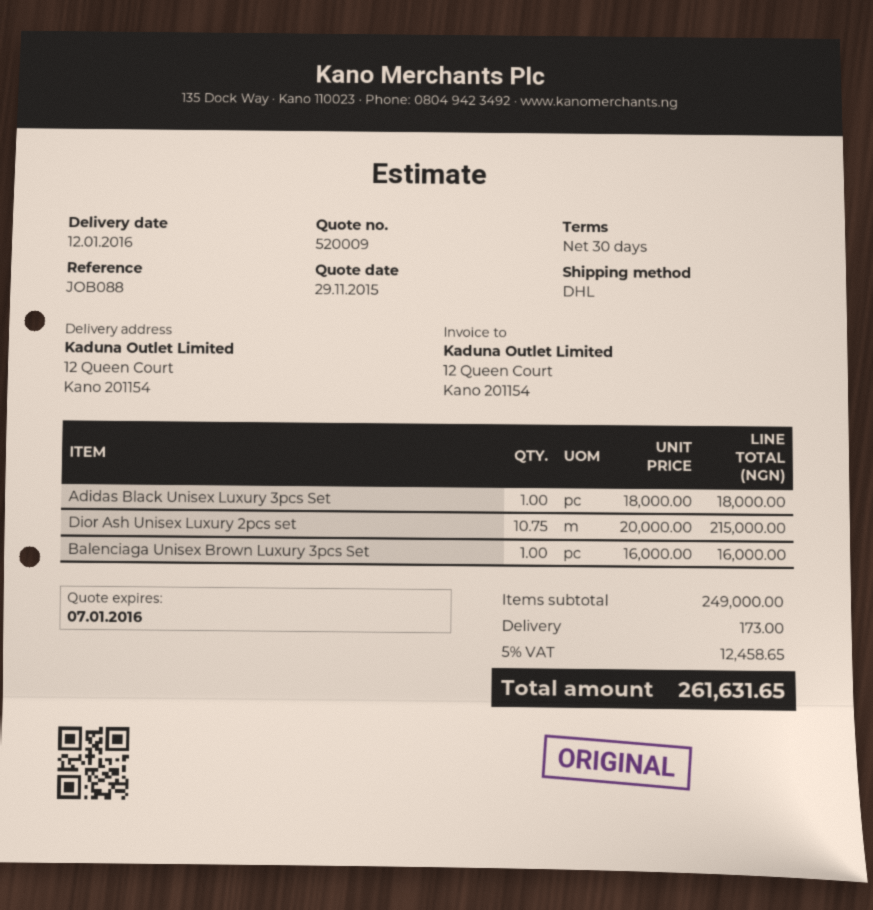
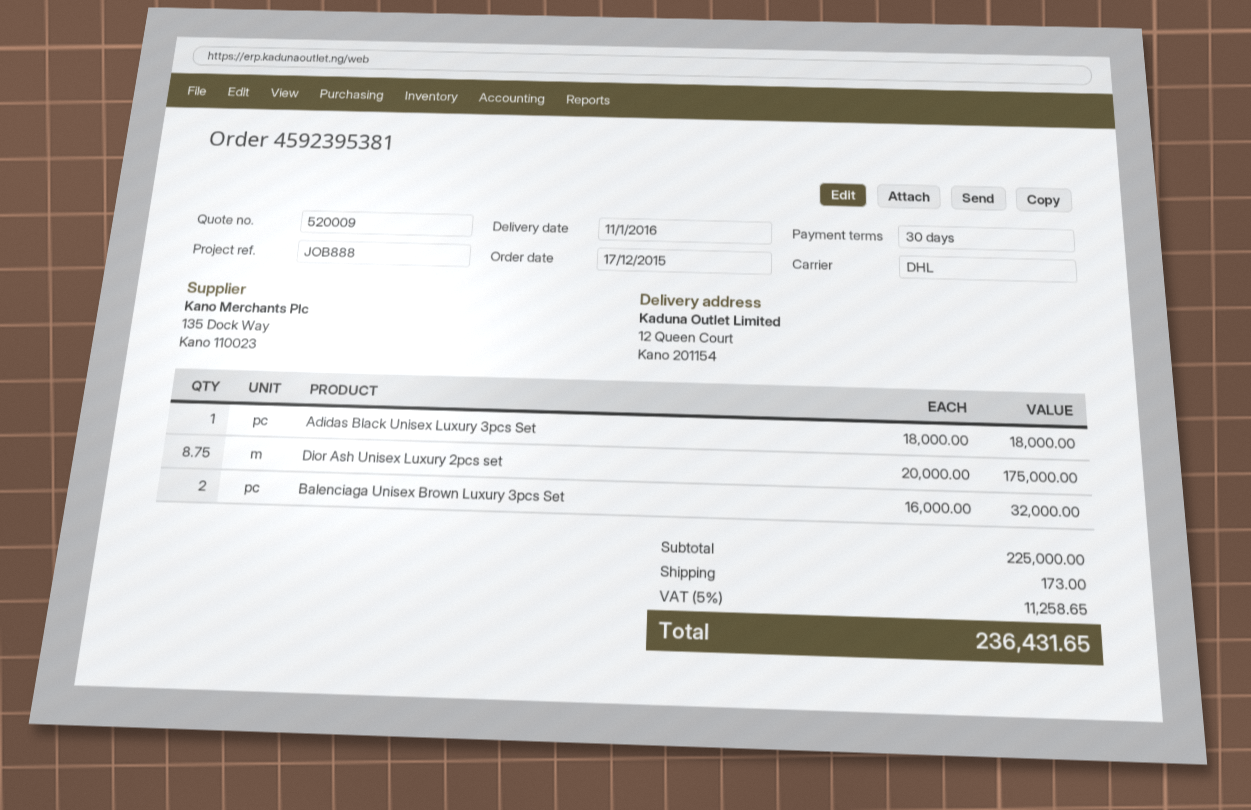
delivery date: 2016-01-12 -> 2016-01-11
reference: JOB088 -> JOB888
Dior Ash Unisex Luxury 2pcs set: 10.75 x 20000.00 = 215000.00 -> 8.75 x 20000.00 = 175000.00
Balenciaga Unisex Brown Luxury 3pcs Set: 1 x 16000.00 = 16000.00 -> 2 x 16000.00 = 32000.00
subtotal: 249000.00 -> 225000.00
tax: 5% = 12458.65 -> 5% = 11258.65
total: 261631.65 -> 236431.65

